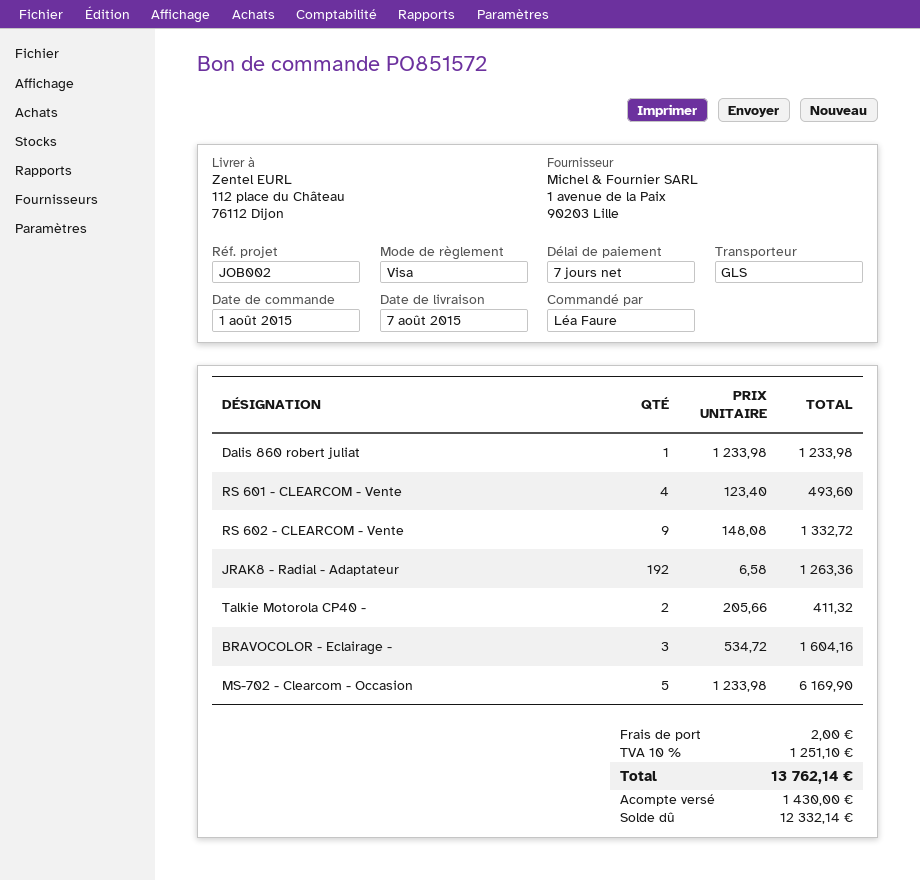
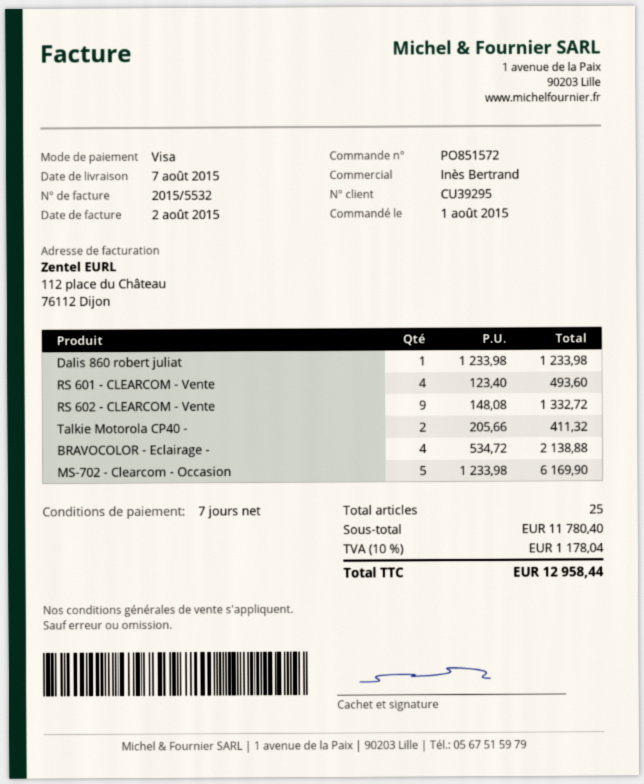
JRAK8 - Radial - Adaptateur: 192 x 6.58 = 1263.36 -> none
BRAVOCOLOR - Eclairage -: 3 x 534.72 = 1604.16 -> 4 x 534.72 = 2138.88
shipping: 2.00 -> none
tax: 10% = 1251.10 -> 10% = 1178.04
total: 13762.14 -> 12958.44

